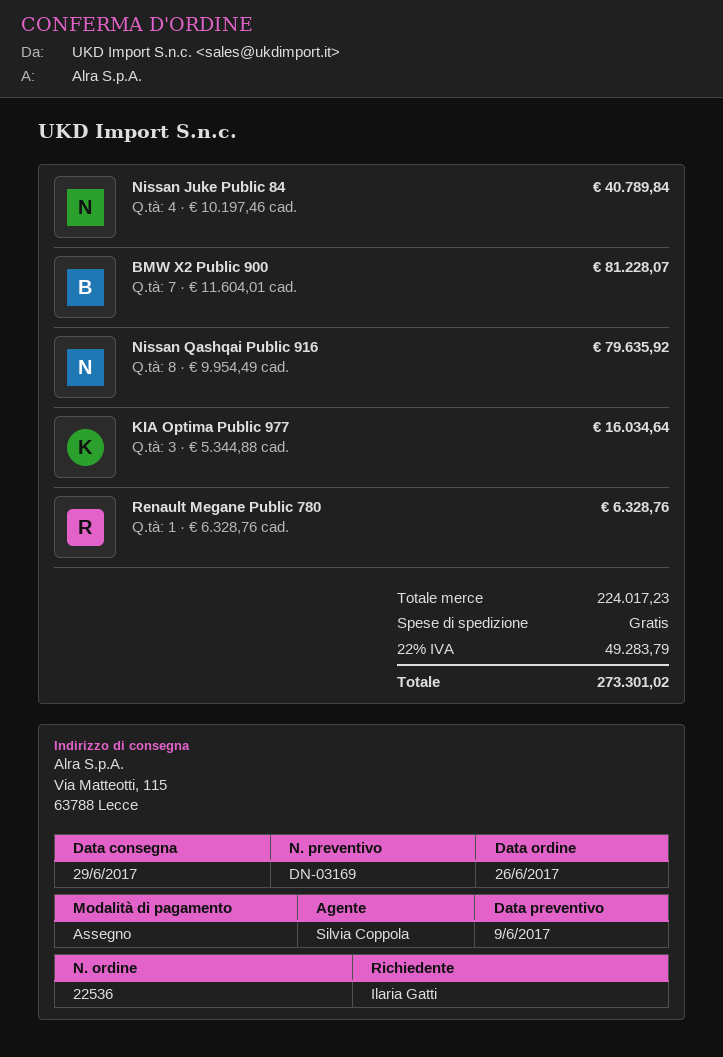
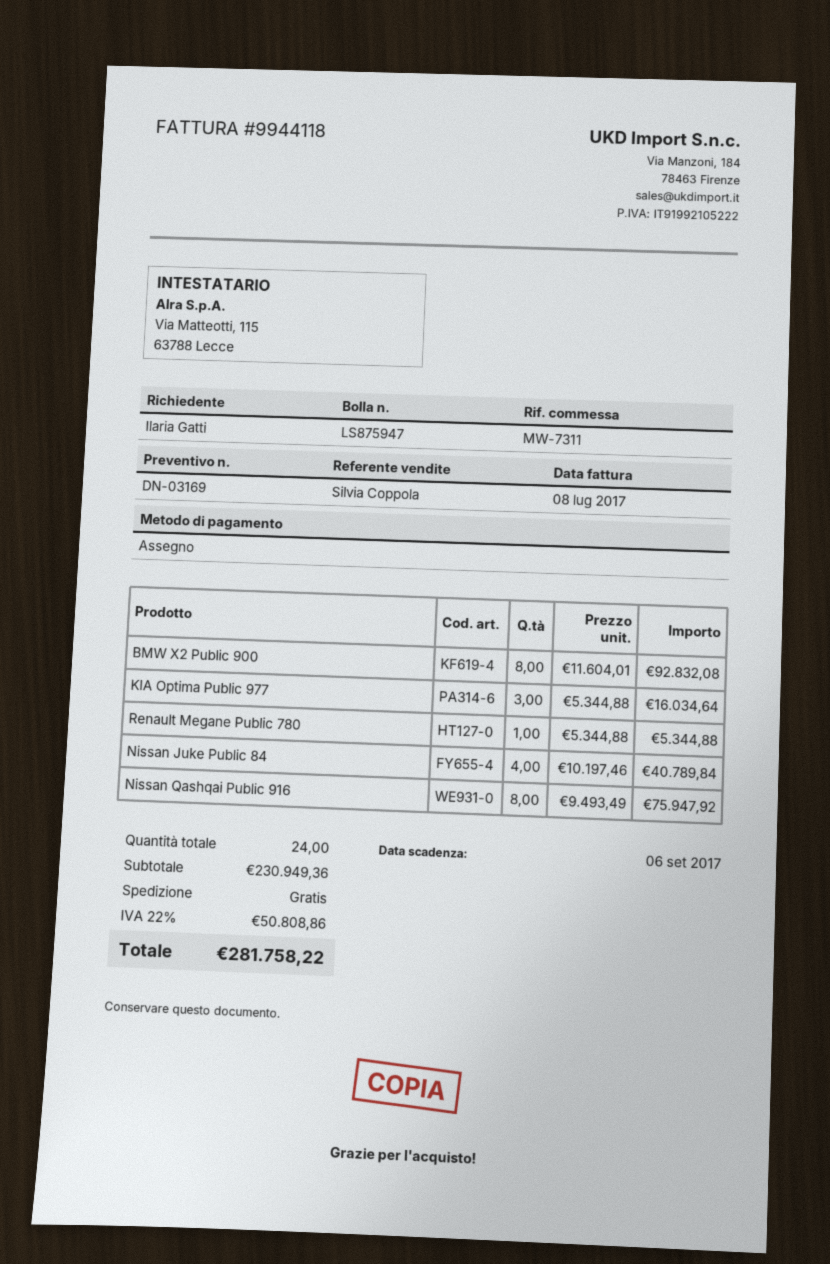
BMW X2 Public 900: 7 x 11604.01 = 81228.07 -> 8 x 11604.01 = 92832.08
Nissan Qashqai Public 916: 8 x 9954.49 = 79635.92 -> 8 x 9493.49 = 75947.92
Renault Megane Public 780: 1 x 6328.76 = 6328.76 -> 1 x 5344.88 = 5344.88
subtotal: 224017.23 -> 230949.36
tax: 22% = 49283.79 -> 22% = 50808.86
total: 273301.02 -> 281758.22

